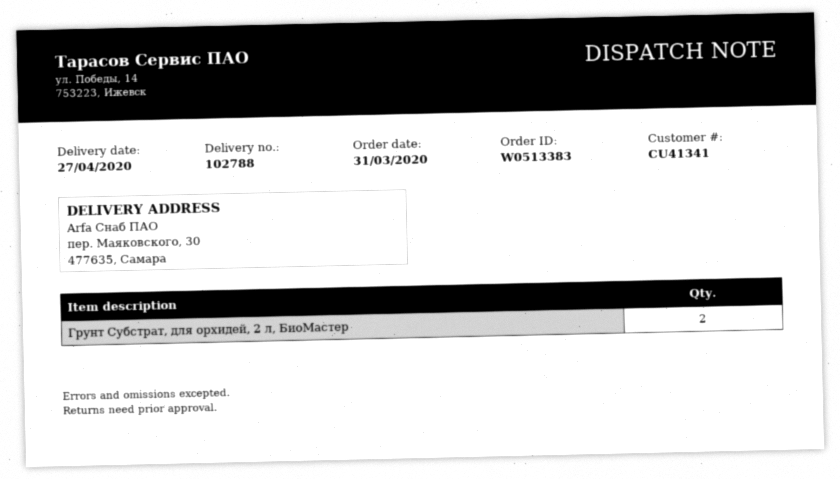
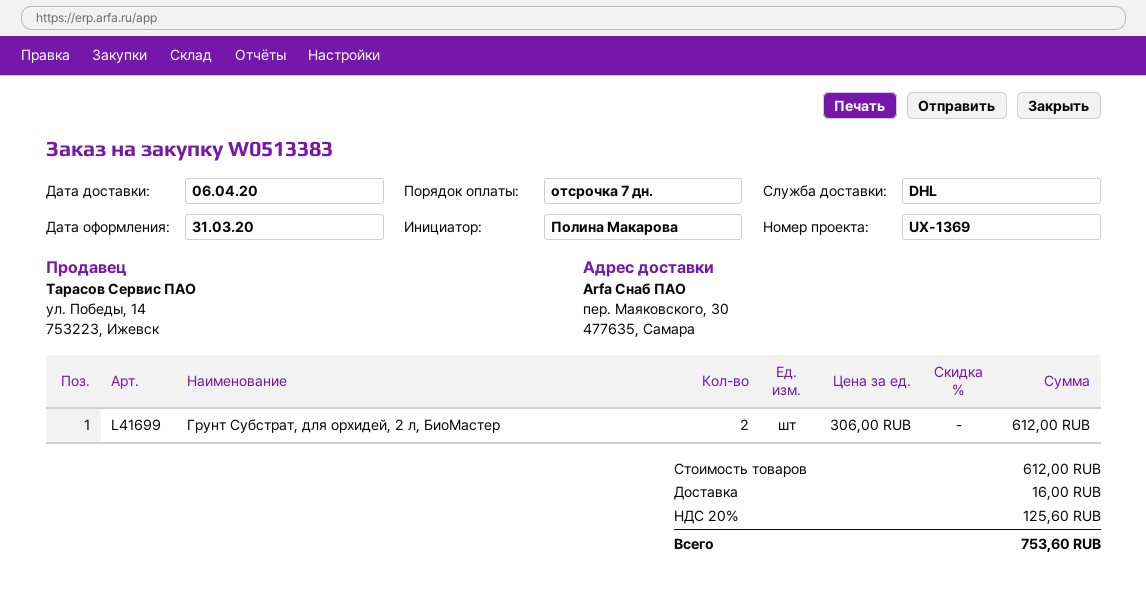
delivery date: 2020-04-27 -> 2020-04-06

